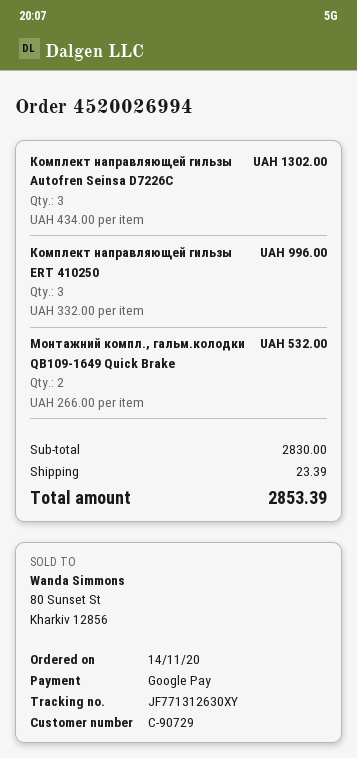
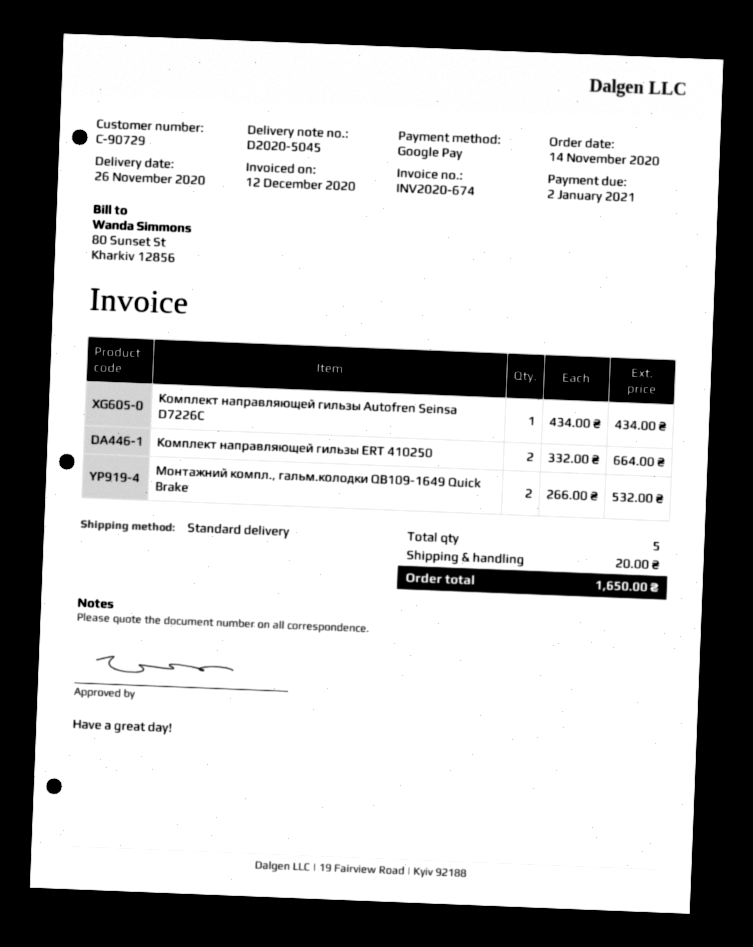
Комплект направляющей гильзы Autofren Seinsa D7226C: 3 x 434.00 = 1302.00 -> 1 x 434.00 = 434.00
Комплект направляющей гильзы ERT 410250: 3 x 332.00 = 996.00 -> 2 x 332.00 = 664.00
shipping: 23.39 -> 20.00
total: 2853.39 -> 1650.00

